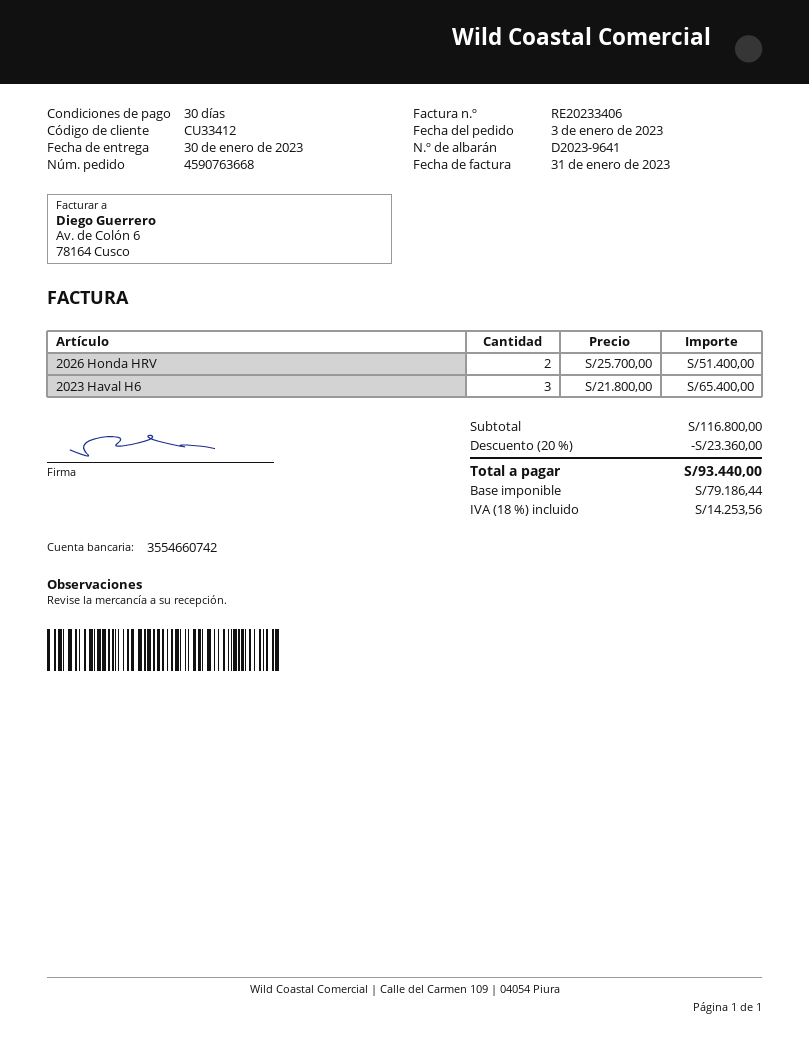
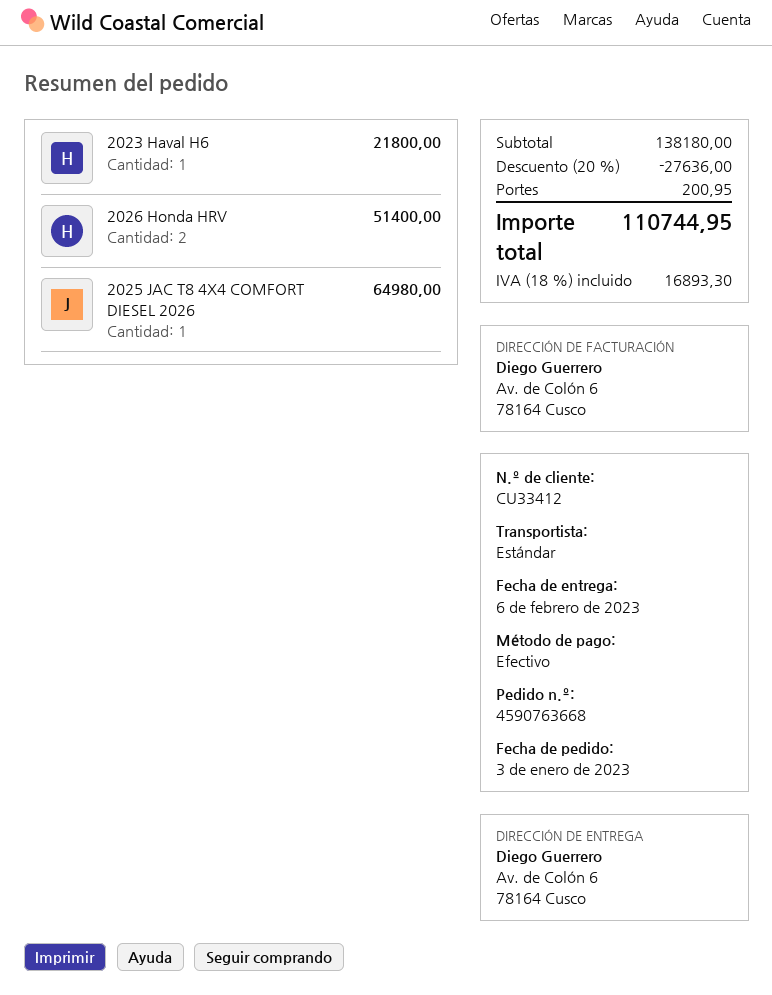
delivery date: 2023-01-30 -> 2023-02-06
2023 Haval H6: 3 for 65400.00 -> 1 for 21800.00
2025 JAC T8 4X4 COMFORT DIESEL 2026: none -> 1 for 64980.00
subtotal: 116800.00 -> 138180.00
discount: 20% = 23360.00 -> 20% = 27636.00
shipping: none -> 200.95
tax: 18% = 14253.56 -> 18% = 16893.30
total: 93440.00 -> 110744.95

